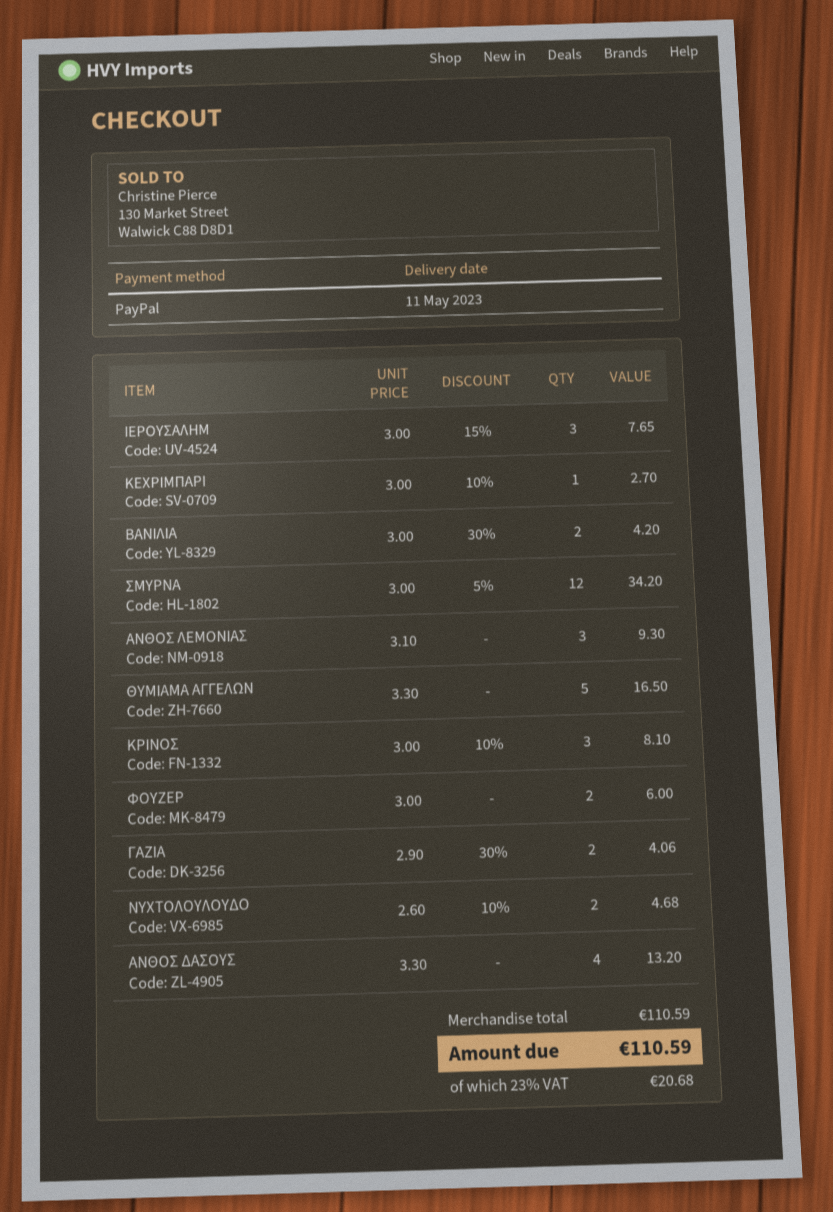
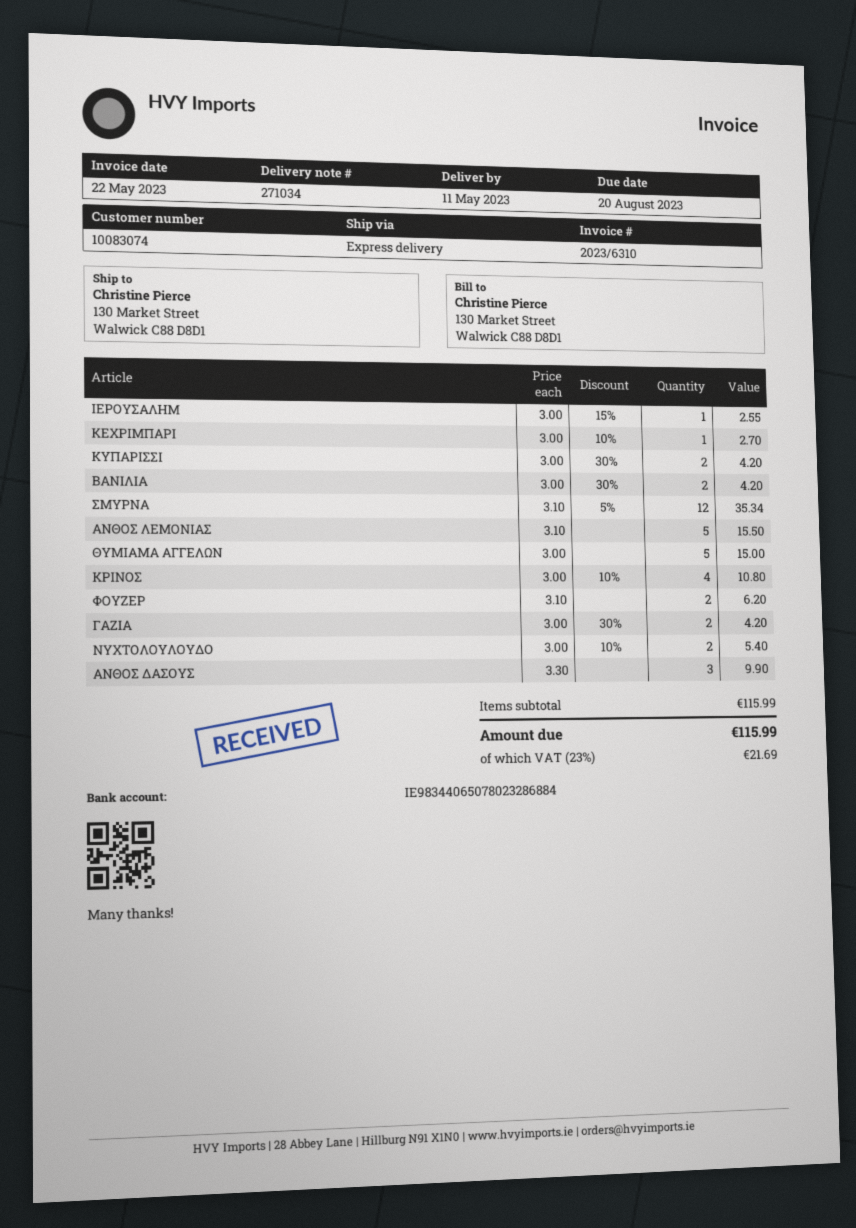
ΙΕΡΟΥΣΑΛΗΜ: 3 x 3.00 - 15% = 7.65 -> 1 x 3.00 - 15% = 2.55
ΣΜΥΡΝΑ: 12 x 3.00 - 5% = 34.20 -> 12 x 3.10 - 5% = 35.34
ΑΝΘΟΣ ΛΕΜΟΝΙΑΣ: 3 x 3.10 = 9.30 -> 5 x 3.10 = 15.50
ΘΥΜΙΑΜΑ ΑΓΓΕΛΩΝ: 5 x 3.30 = 16.50 -> 5 x 3.00 = 15.00
ΚΡΙΝΟΣ: 3 x 3.00 - 10% = 8.10 -> 4 x 3.00 - 10% = 10.80
ΦΟΥΖΕΡ: 2 x 3.00 = 6.00 -> 2 x 3.10 = 6.20
ΓΑΖΙΑ: 2 x 2.90 - 30% = 4.06 -> 2 x 3.00 - 30% = 4.20
ΝΥΧΤΟΛΟΥΛΟΥΔΟ: 2 x 2.60 - 10% = 4.68 -> 2 x 3.00 - 10% = 5.40
ΑΝΘΟΣ ΔΑΣΟΥΣ: 4 x 3.30 = 13.20 -> 3 x 3.30 = 9.90
ΚΥΠΑΡΙΣΣΙ: none -> 2 x 3.00 - 30% = 4.20
subtotal: 110.59 -> 115.99
tax: 23% = 20.68 -> 23% = 21.69
total: 110.59 -> 115.99

